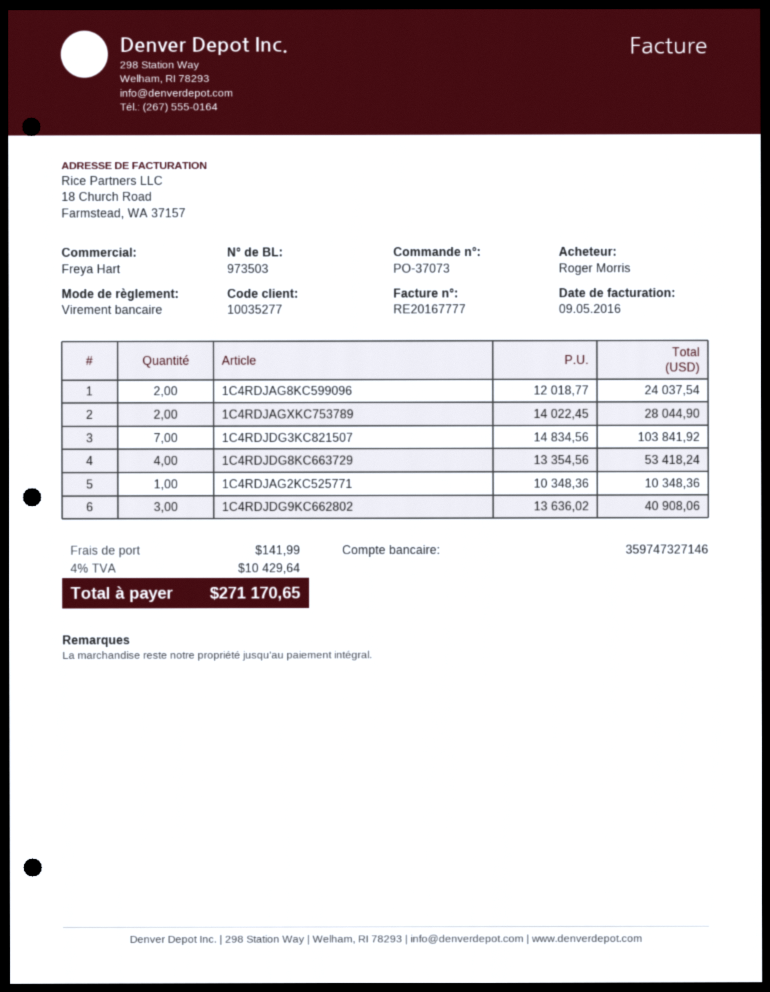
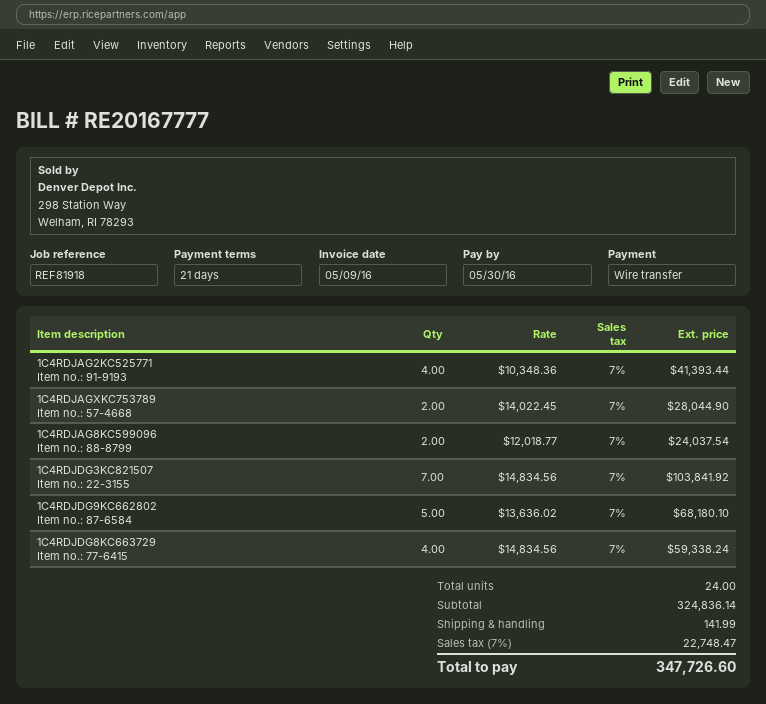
1C4RDJDG8KC663729: 4 x 13354.56 = 53418.24 -> 4 x 14834.56 = 59338.24
1C4RDJAG2KC525771: 1 x 10348.36 = 10348.36 -> 4 x 10348.36 = 41393.44
1C4RDJDG9KC662802: 3 x 13636.02 = 40908.06 -> 5 x 13636.02 = 68180.10
tax: 4% = 10429.64 -> 7% = 22748.47
total: 271170.65 -> 347726.60

